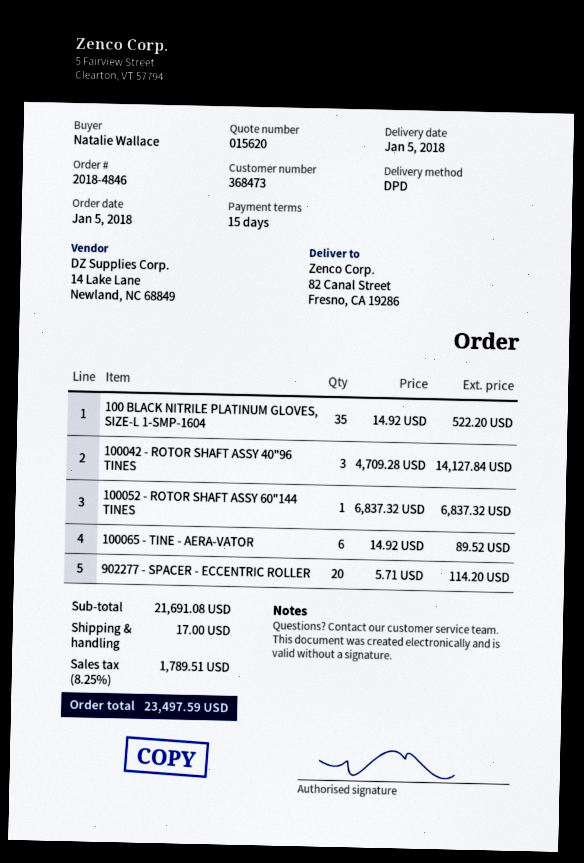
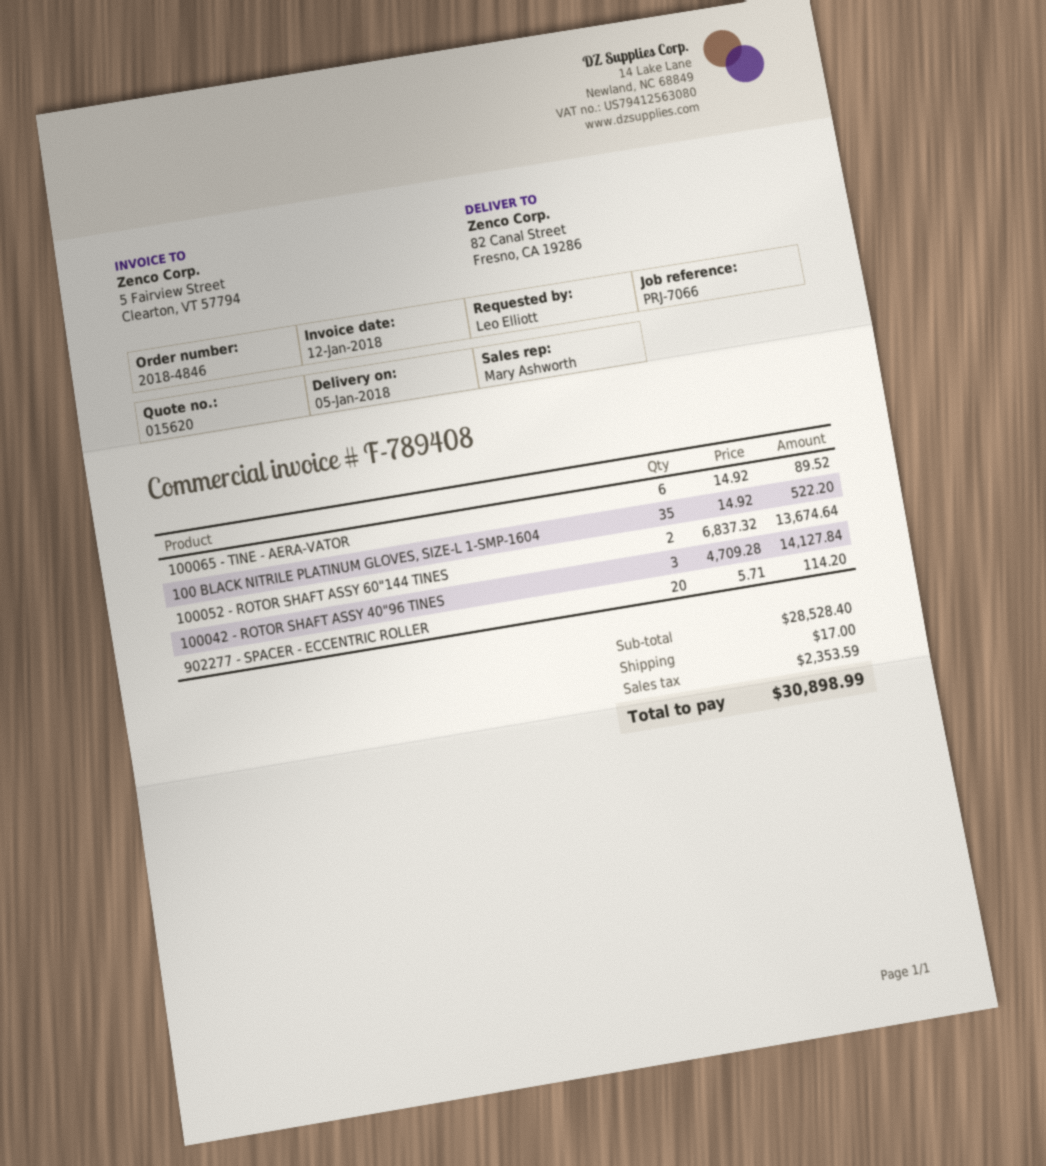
ordered by: Natalie Wallace -> Leo Elliott
100052 - ROTOR SHAFT ASSY 60"144 TINES: 1 x 6837.32 = 6837.32 -> 2 x 6837.32 = 13674.64
subtotal: 21691.08 -> 28528.40
tax: 1789.51 -> 2353.59
total: 23497.59 -> 30898.99

